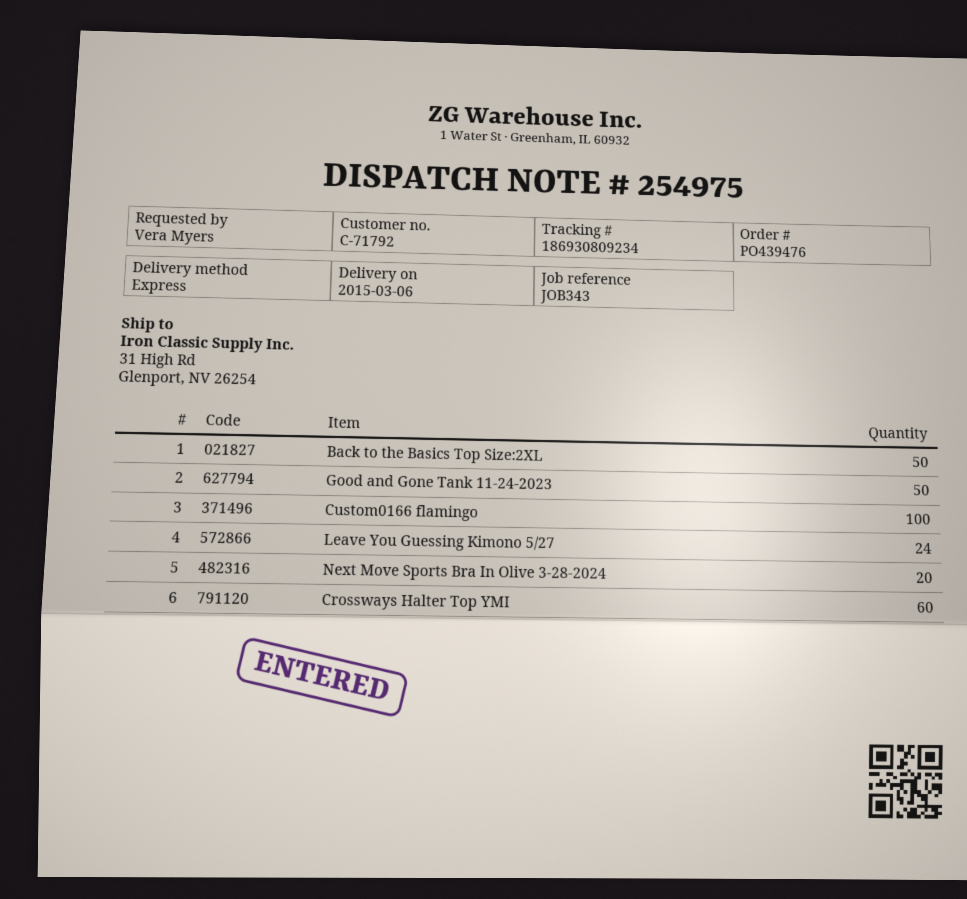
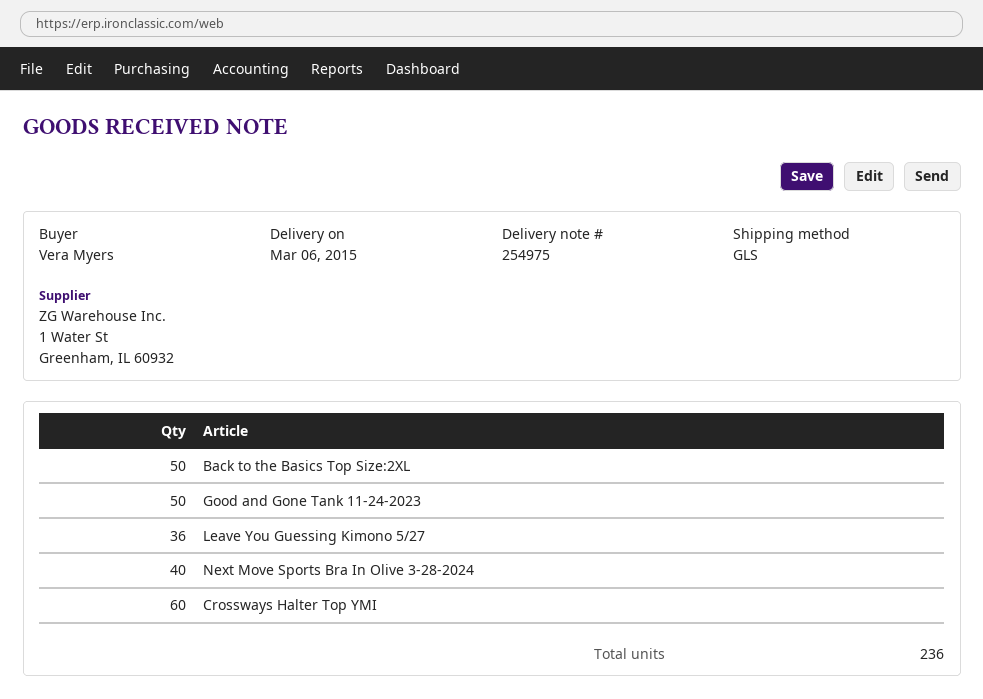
shipping method: express -> GLS
Custom0166 flamingo: 100 -> none
Leave You Guessing Kimono 5/27: 24 -> 36
Next Move Sports Bra In Olive 3-28-2024: 20 -> 40

